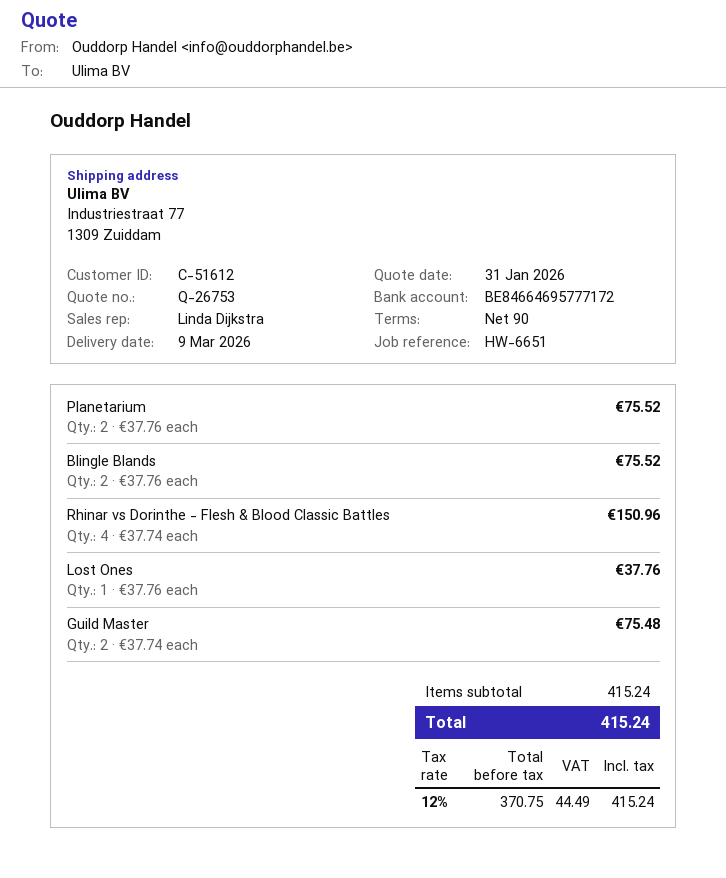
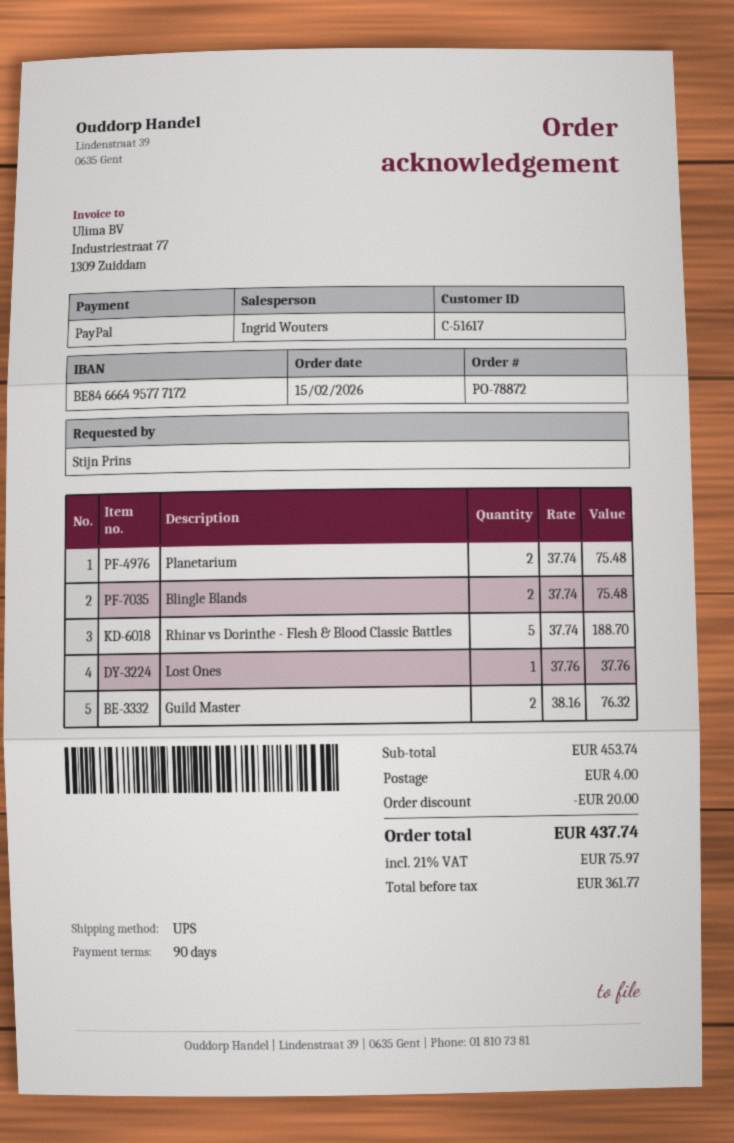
customer number: C-51612 -> C-51617
sales rep: Linda Dijkstra -> Ingrid Wouters
bank account: BE84664695777172 -> BE84666495777172
Planetarium: 2 x 37.76 = 75.52 -> 2 x 37.74 = 75.48
Blingle Blands: 2 x 37.76 = 75.52 -> 2 x 37.74 = 75.48
Rhinar vs Dorinthe - Flesh & Blood Classic Battles: 4 x 37.74 = 150.96 -> 5 x 37.74 = 188.70
Guild Master: 2 x 37.74 = 75.48 -> 2 x 38.16 = 76.32
subtotal: 415.24 -> 453.74
discount: none -> 20.00
shipping: none -> 4.00
net: 370.75 -> 361.77
tax: 12% = 44.49 -> 21% = 75.97
total: 415.24 -> 437.74

